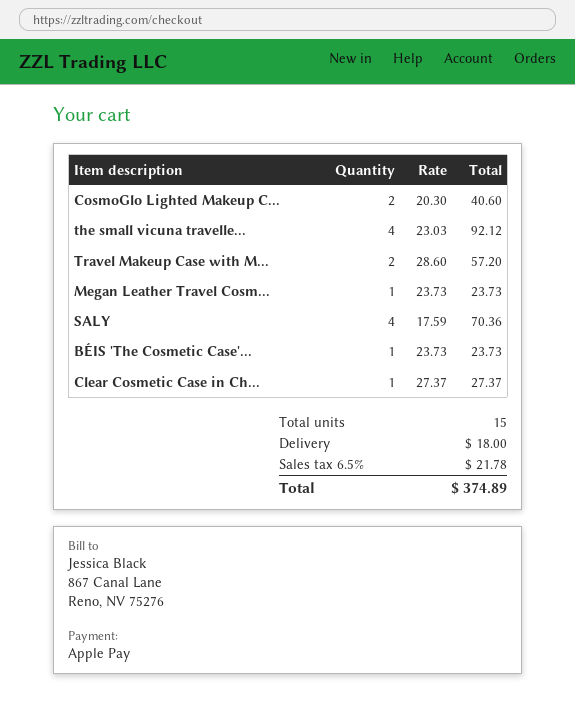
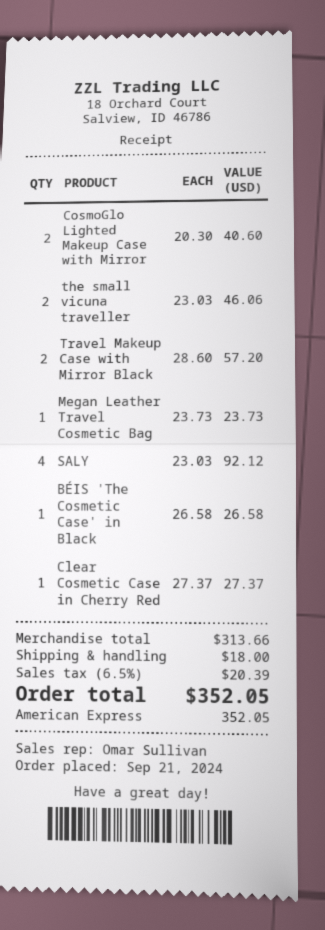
payment method: Apple Pay -> American Express
the small vicuna travelle...: 4 x 23.03 = 92.12 -> 2 x 23.03 = 46.06
SALY: 4 x 17.59 = 70.36 -> 4 x 23.03 = 92.12
BÉIS 'The Cosmetic Case'...: 1 x 23.73 = 23.73 -> 1 x 26.58 = 26.58
tax: 6.5% = 21.78 -> 6.5% = 20.39
total: 374.89 -> 352.05

